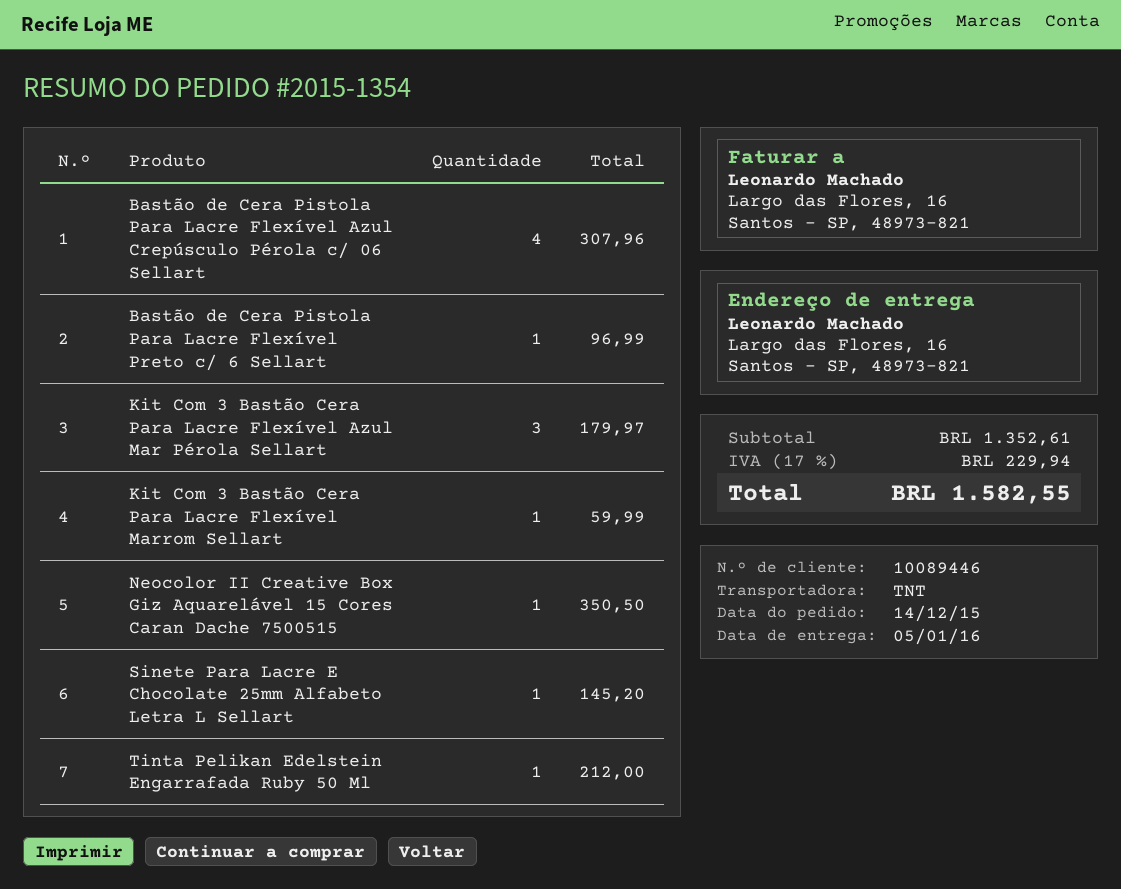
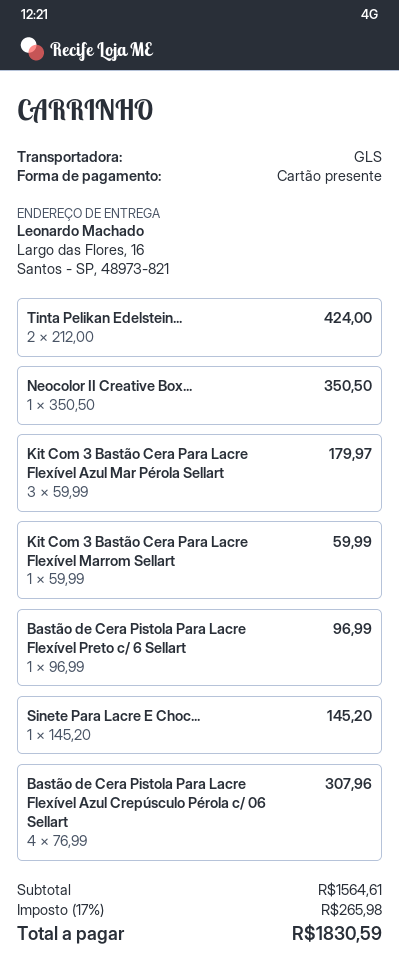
shipping method: TNT -> GLS
Tinta Pelikan Edelstein Engarrafada Ruby 50 Ml: 1 for 212.00 -> 2 for 424.00
subtotal: 1352.61 -> 1564.61
tax: 17% = 229.94 -> 17% = 265.98
total: 1582.55 -> 1830.59

